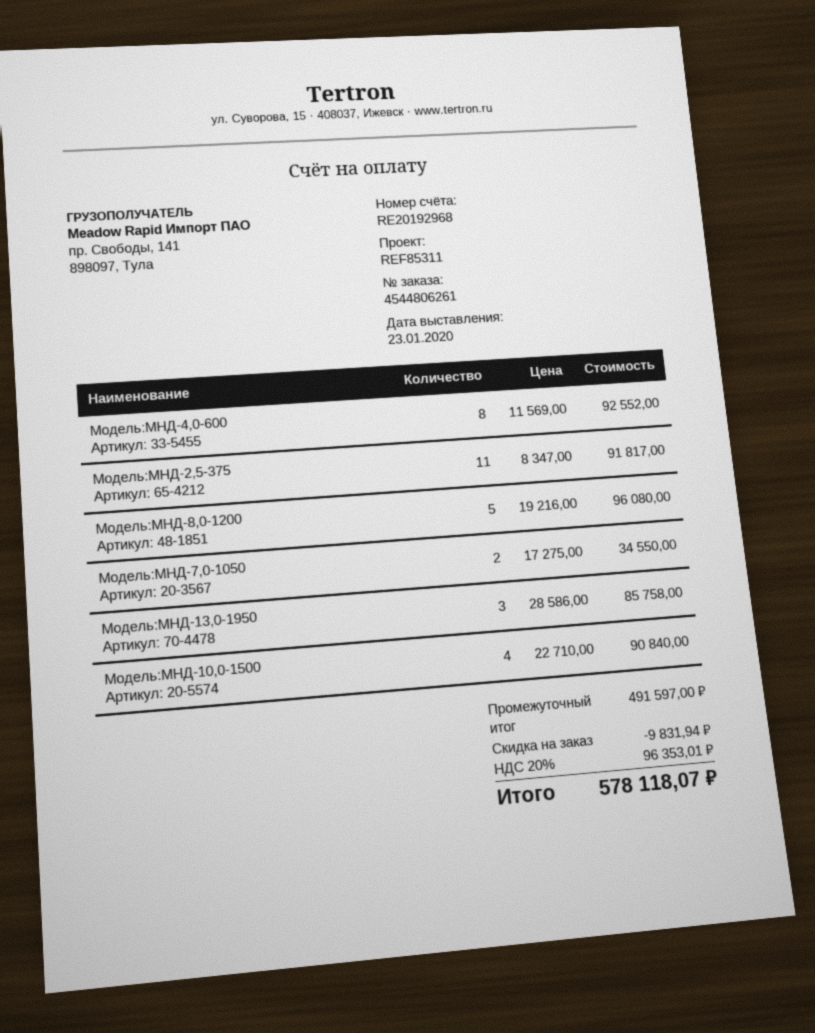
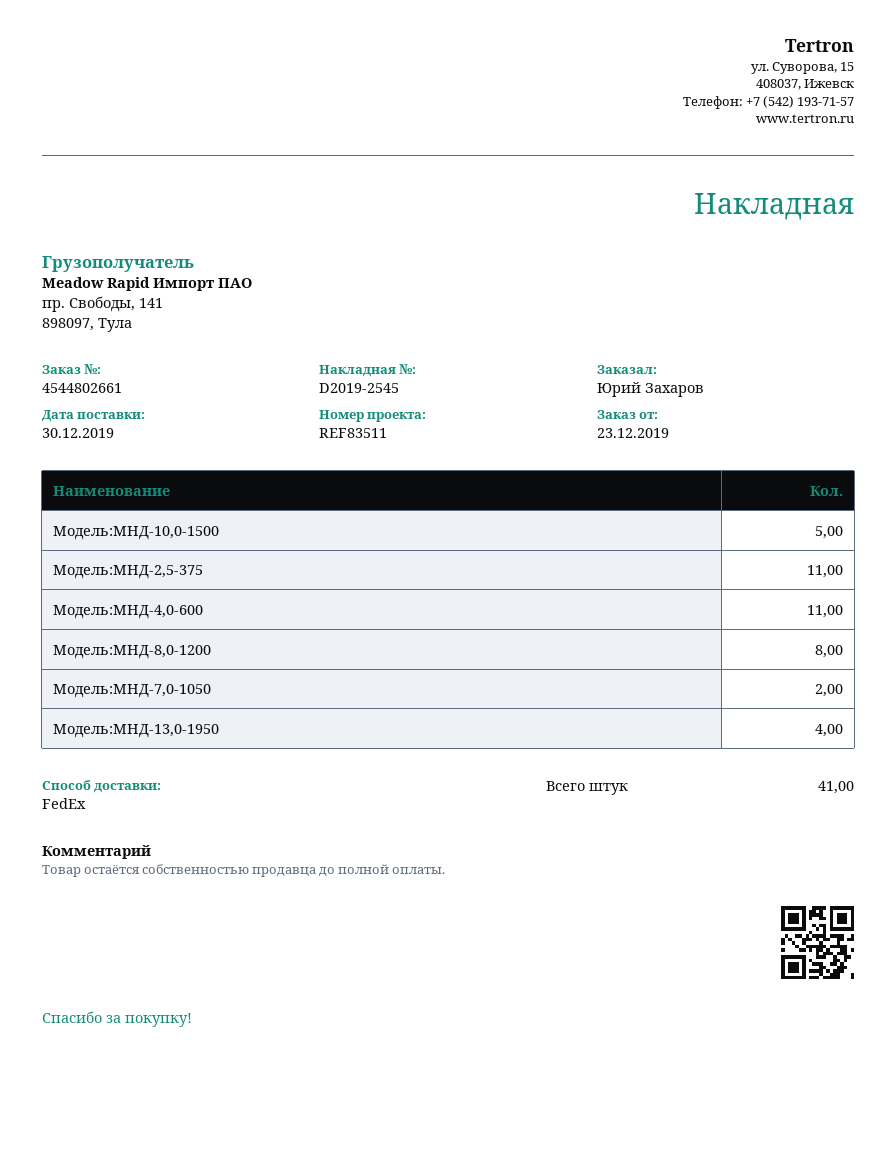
order number: 4544806261 -> 4544802661
reference: REF85311 -> REF83511
Модель:МНД-4,0-600: 8 -> 11
Модель:МНД-8,0-1200: 5 -> 8
Модель:МНД-13,0-1950: 3 -> 4
Модель:МНД-10,0-1500: 4 -> 5

